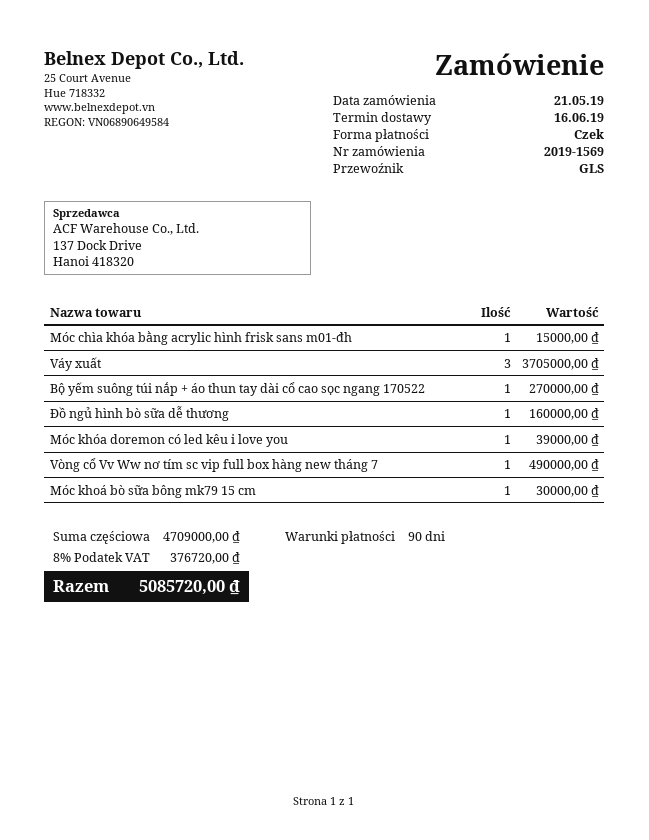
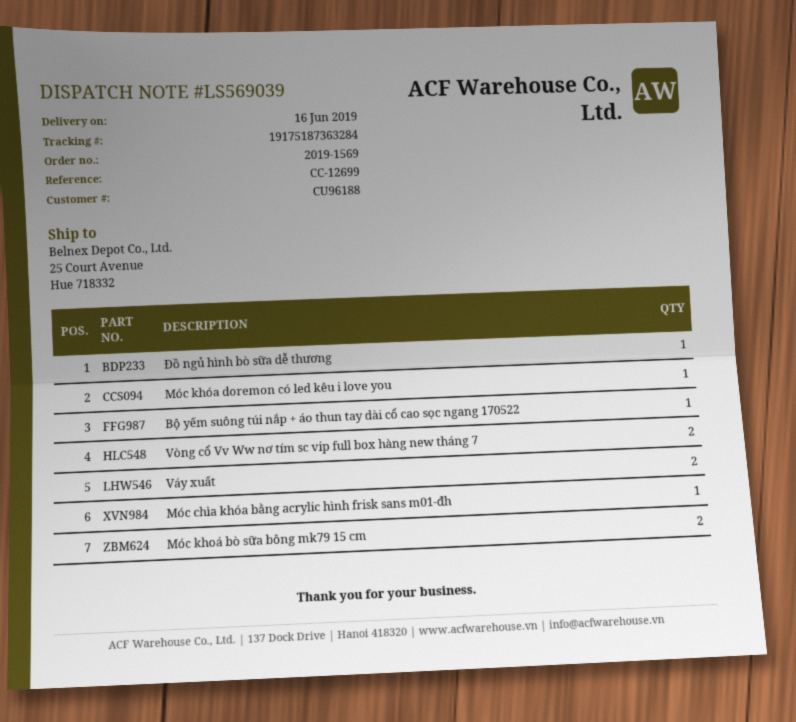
Váy xuất: 3 -> 2
Vòng cổ Vv Ww nơ tím sc vip full box hàng new tháng 7: 1 -> 2
Móc khoá bò sữa bông mk79 15 cm: 1 -> 2

